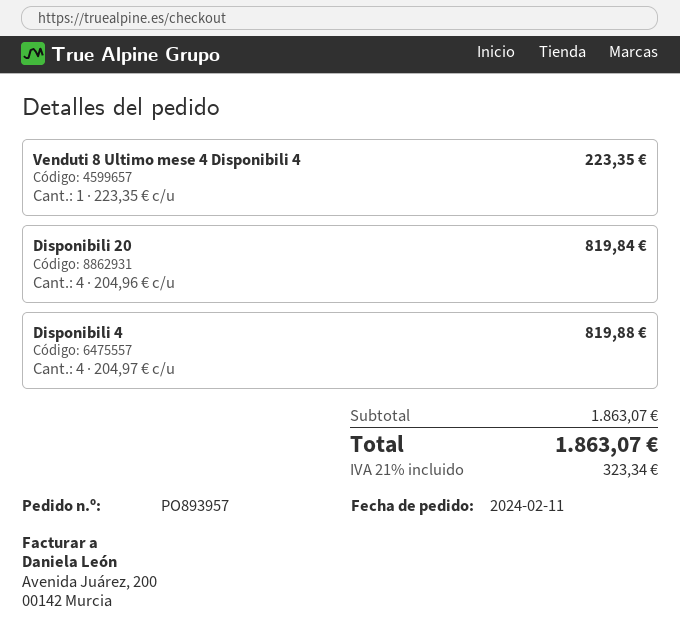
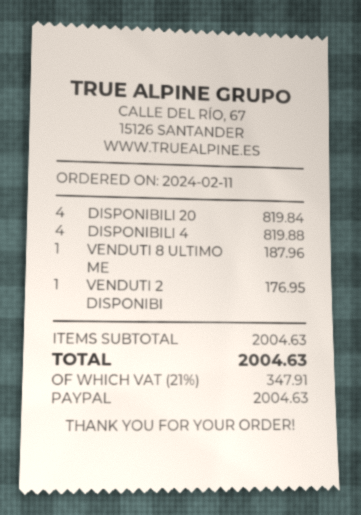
Venduti 8 Ultimo mese 4 Disponibili 4: 1 for 223.35 -> 1 for 187.96
VENDUTI 2 DISPONIBI: none -> 1 for 176.95
subtotal: 1863.07 -> 2004.63
tax: 21% = 323.34 -> 21% = 347.91
total: 1863.07 -> 2004.63

